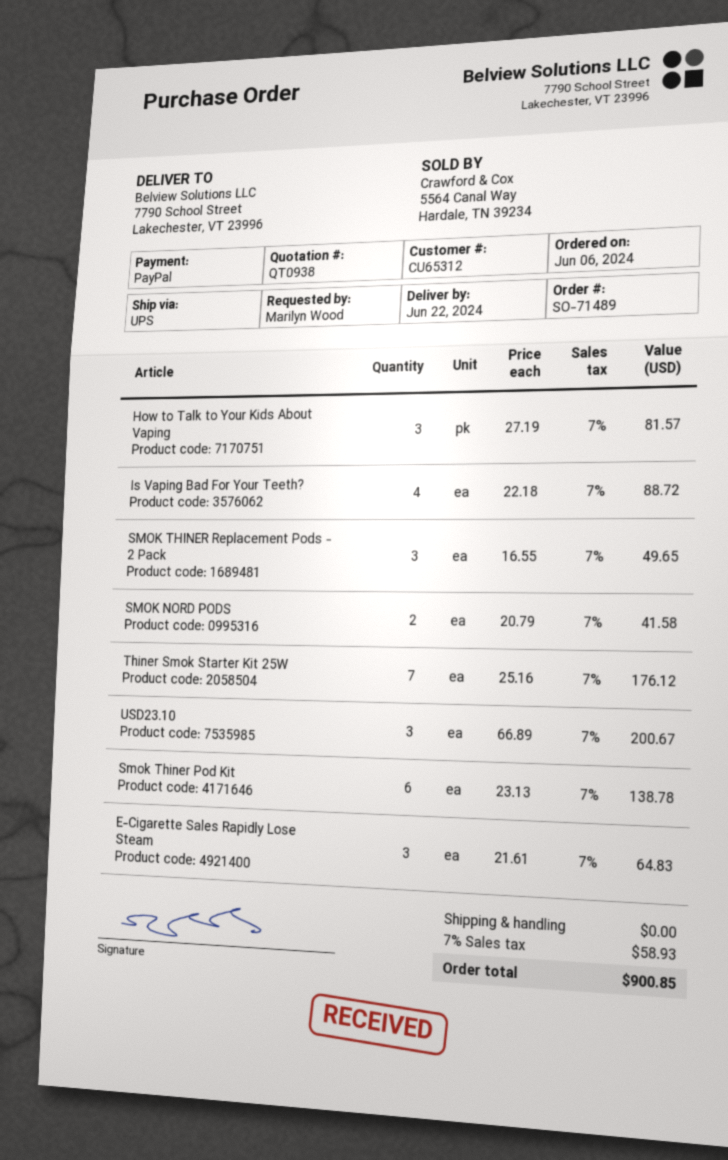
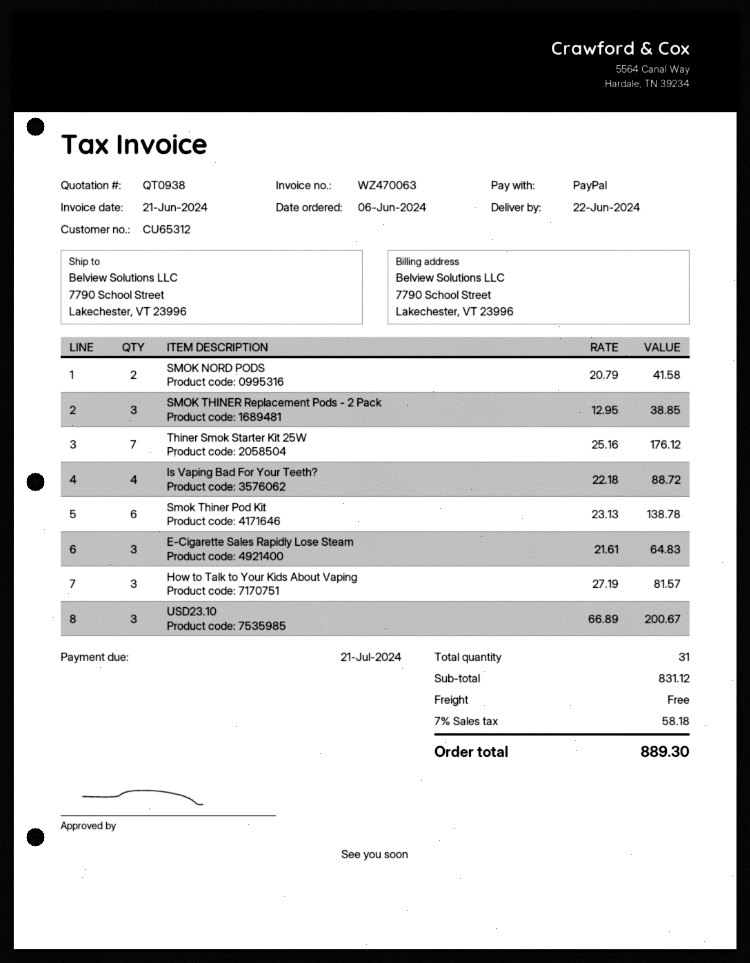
SMOK THINER Replacement Pods - 2 Pack: 3 x 16.55 = 49.65 -> 3 x 12.95 = 38.85
tax: 7% = 58.93 -> 7% = 58.18
total: 900.85 -> 889.30

